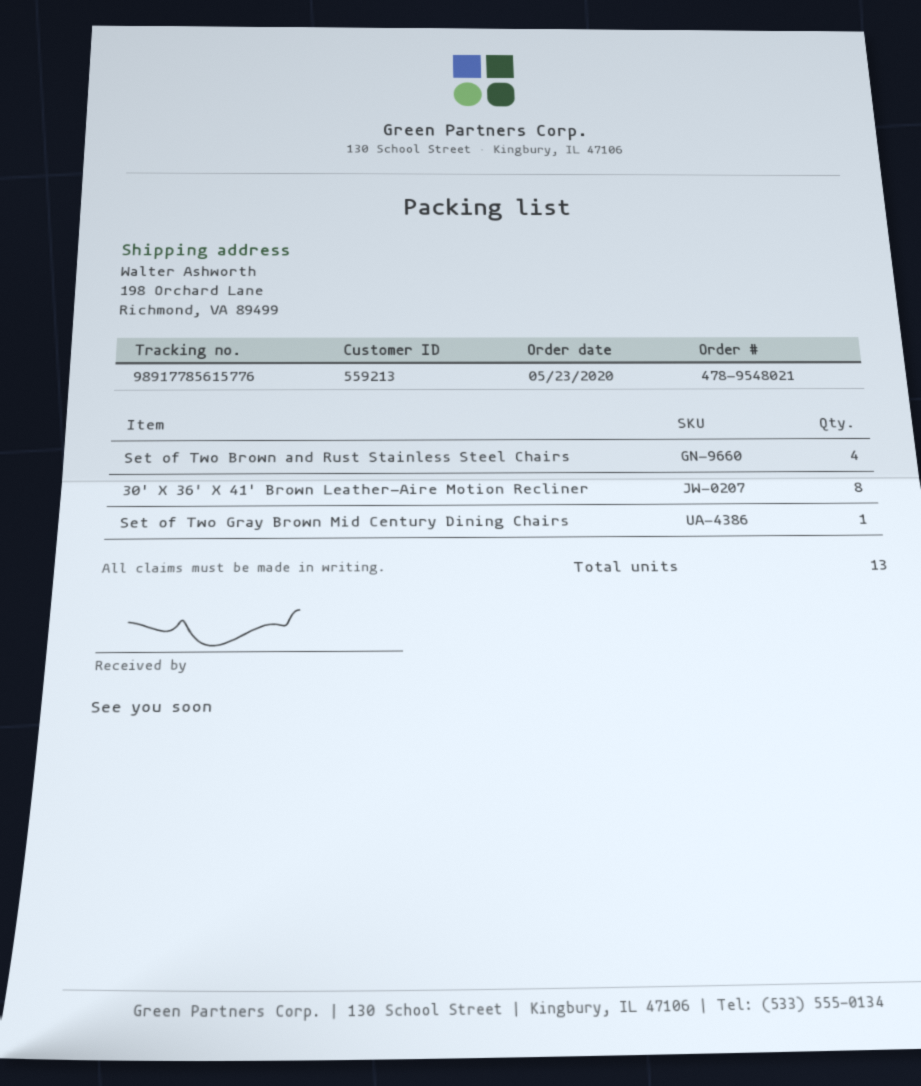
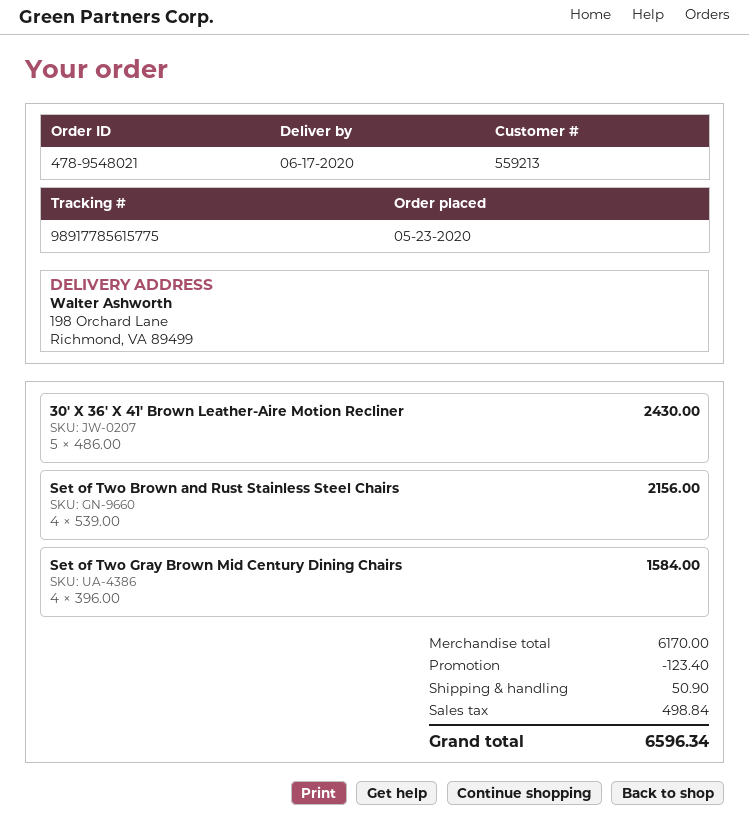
tracking number: 98917785615776 -> 98917785615775
30' X 36' X 41' Brown Leather-Aire Motion Recliner: 8 -> 5
Set of Two Gray Brown Mid Century Dining Chairs: 1 -> 4

